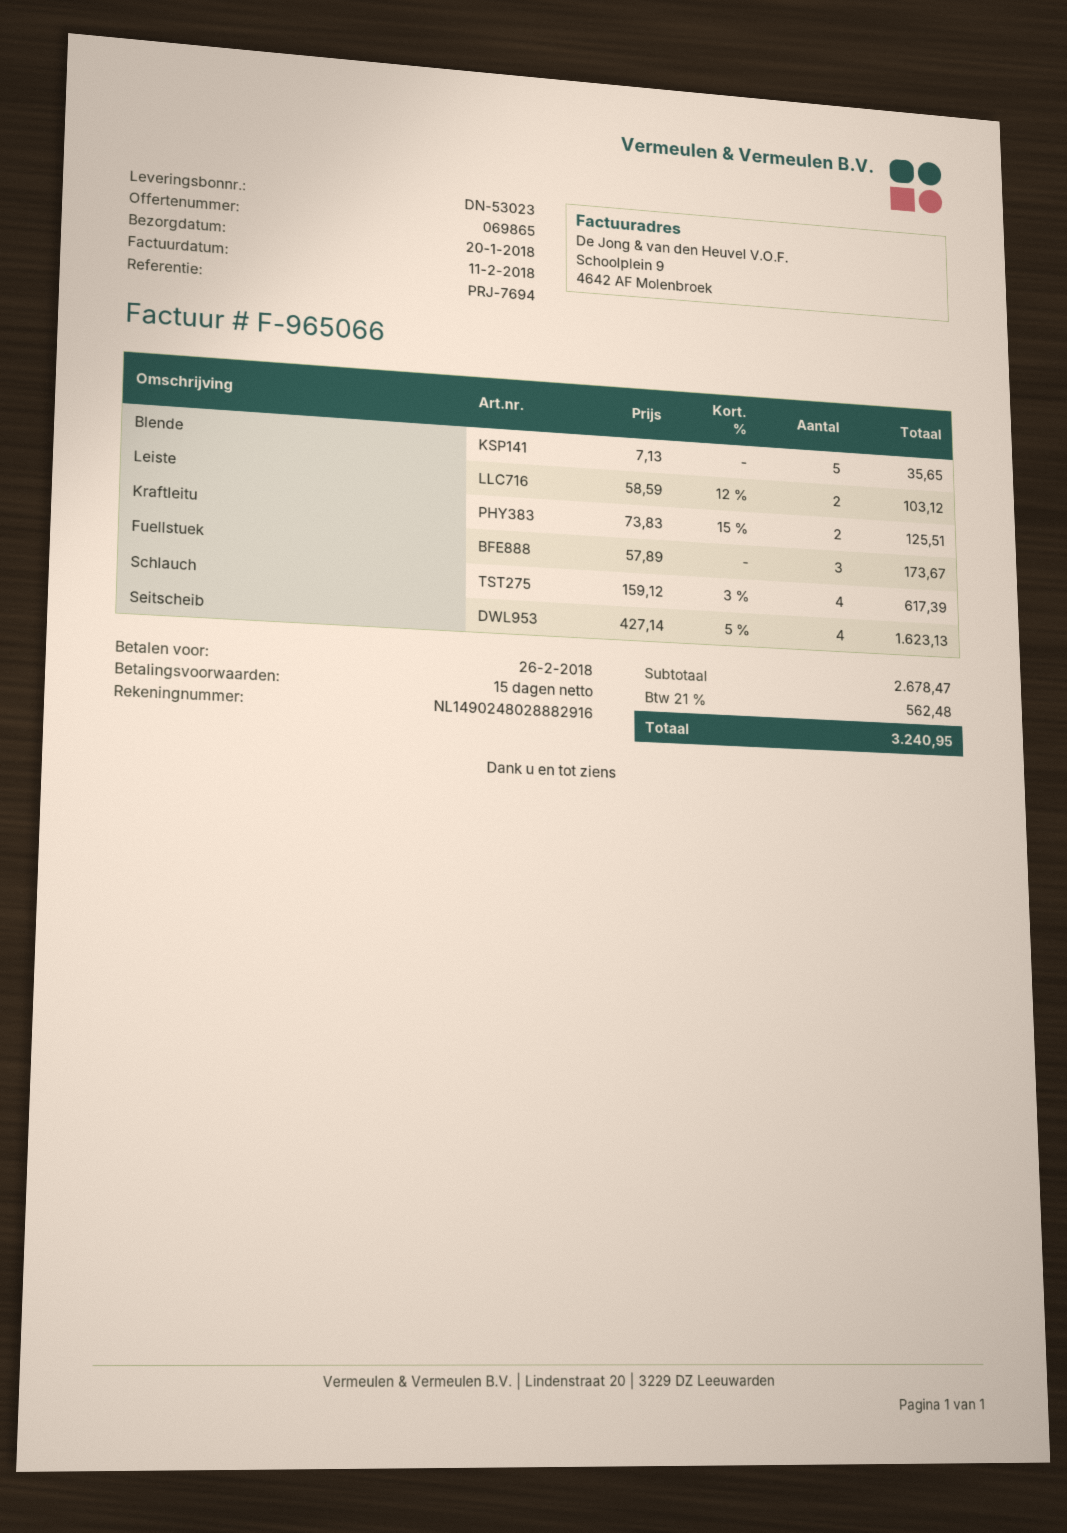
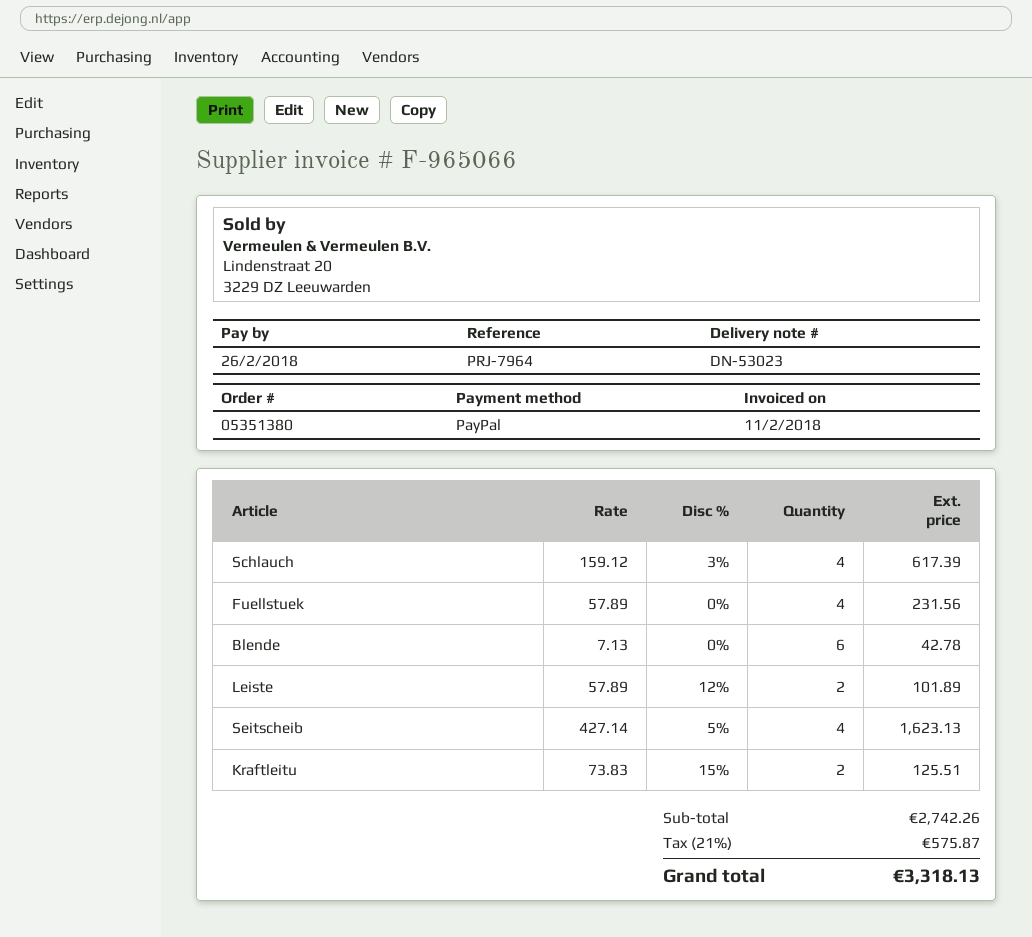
reference: PRJ-7694 -> PRJ-7964
Blende: 5 x 7.13 = 35.65 -> 6 x 7.13 = 42.78
Leiste: 2 x 58.59 - 12% = 103.12 -> 2 x 57.89 - 12% = 101.89
Fuellstuek: 3 x 57.89 = 173.67 -> 4 x 57.89 = 231.56
subtotal: 2678.47 -> 2742.26
tax: 21% = 562.48 -> 21% = 575.87
total: 3240.95 -> 3318.13

